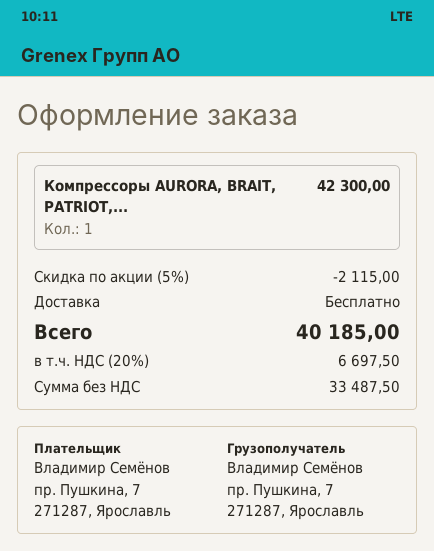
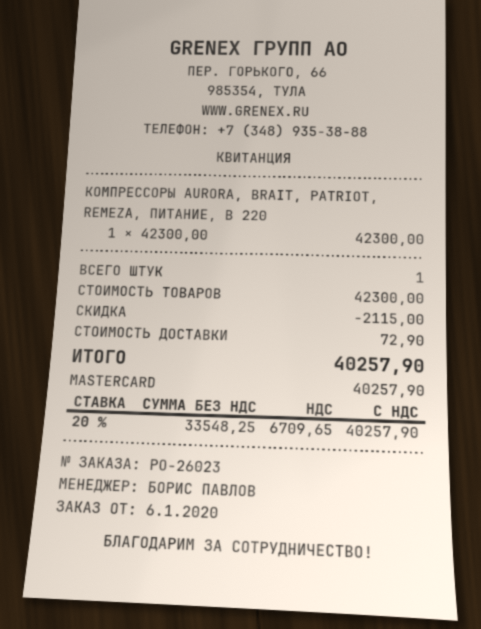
shipping: 0.00 -> 72.90
net: 33487.50 -> 33548.25
tax: 20% = 6697.50 -> 20% = 6709.65
total: 40185.00 -> 40257.90

